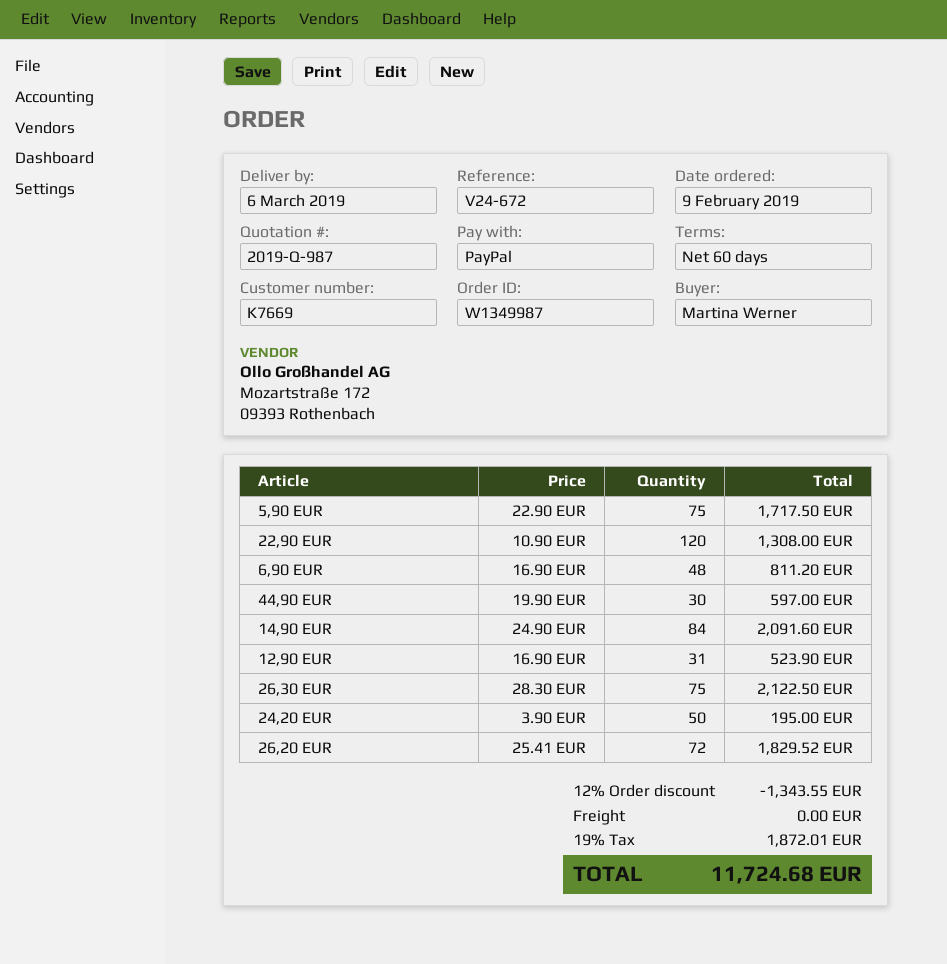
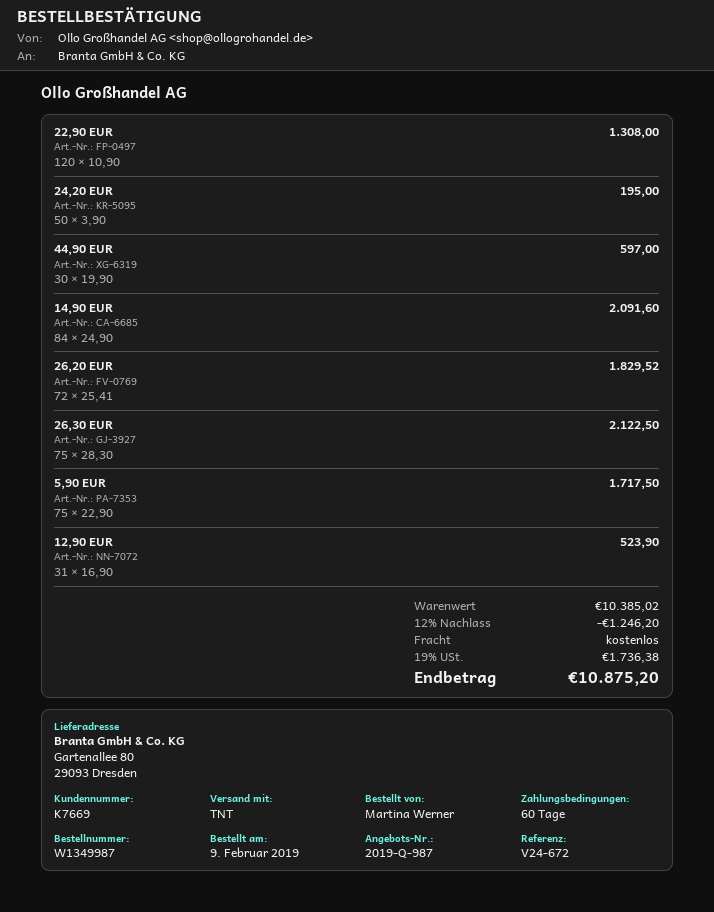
6,90 EUR: 48 x 16.90 = 811.20 -> none
discount: 12% = 1343.55 -> 12% = 1246.20
tax: 19% = 1872.01 -> 19% = 1736.38
total: 11724.68 -> 10875.20

